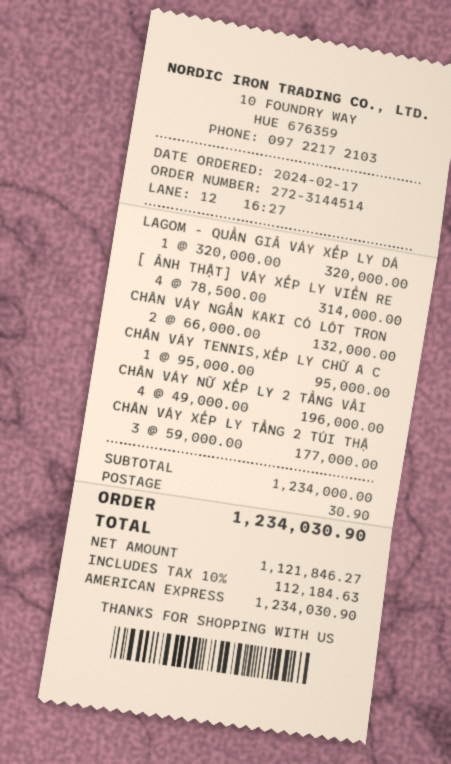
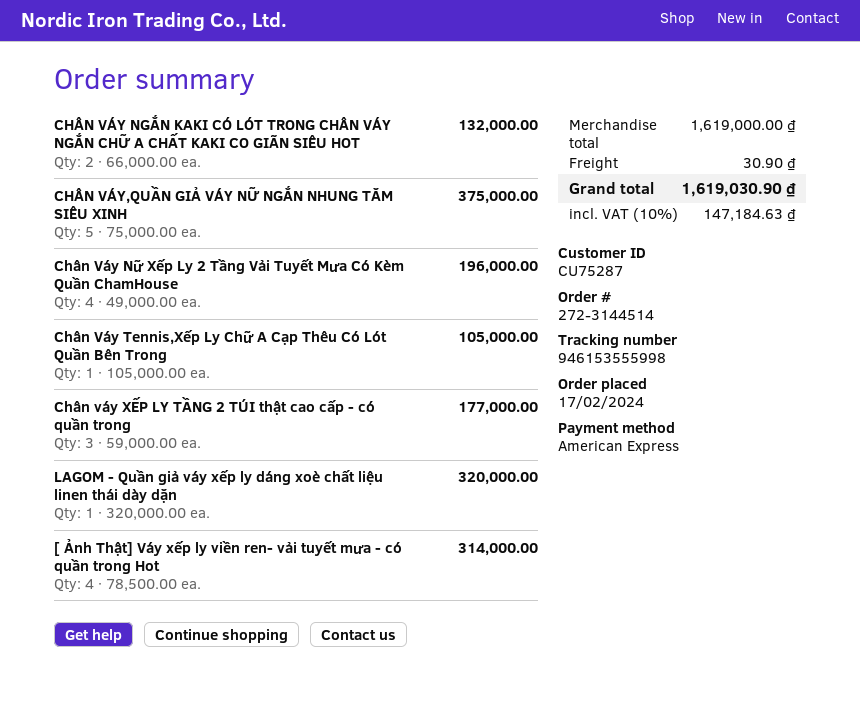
CHÂN VÁY TENNIS,XẾP LY CHỮ A C: 1 x 95000.00 = 95000.00 -> 1 x 105000.00 = 105000.00
CHÂN VÁY,QUẦN GIẢ VÁY NỮ NGẮN NHUNG TĂM SIÊU XINH: none -> 5 x 75000.00 = 375000.00
subtotal: 1234000.00 -> 1619000.00
tax: 10% = 112184.63 -> 10% = 147184.63
total: 1234030.90 -> 1619030.90

